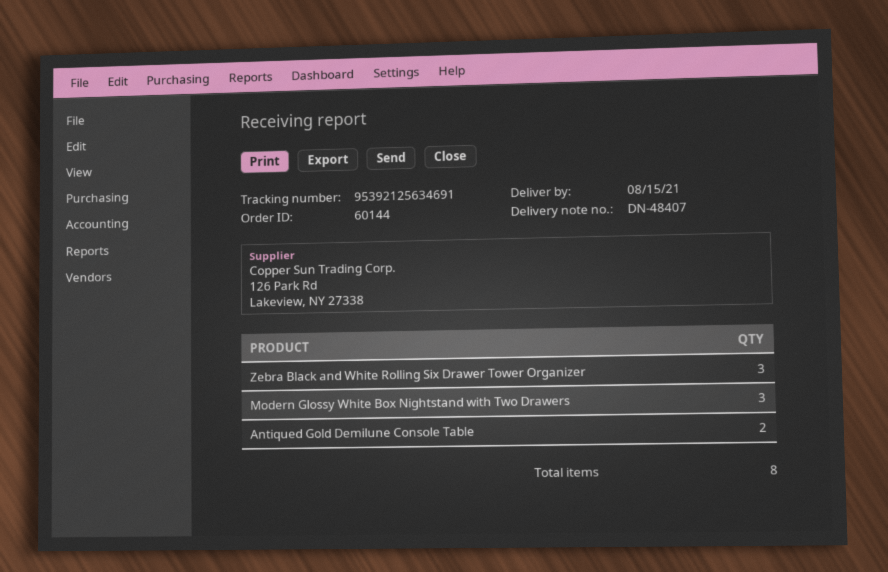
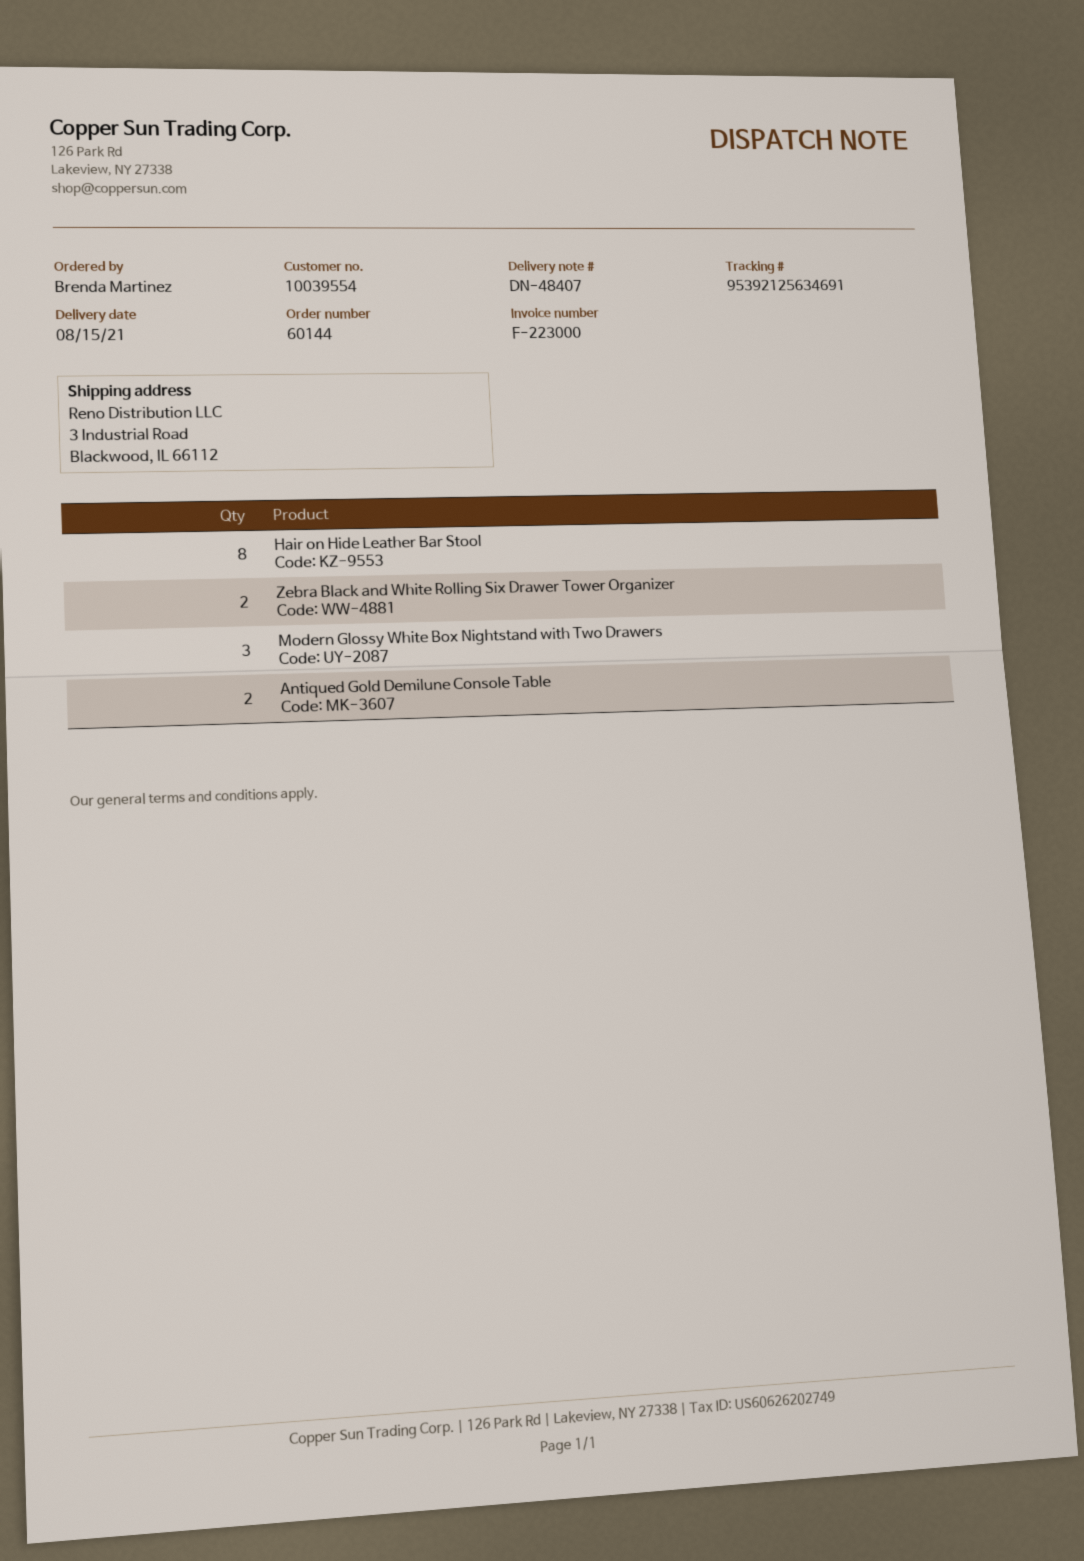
Zebra Black and White Rolling Six Drawer Tower Organizer: 3 -> 2
Hair on Hide Leather Bar Stool: none -> 8

